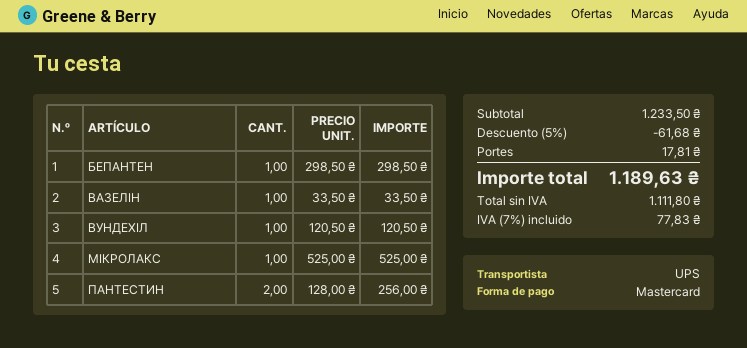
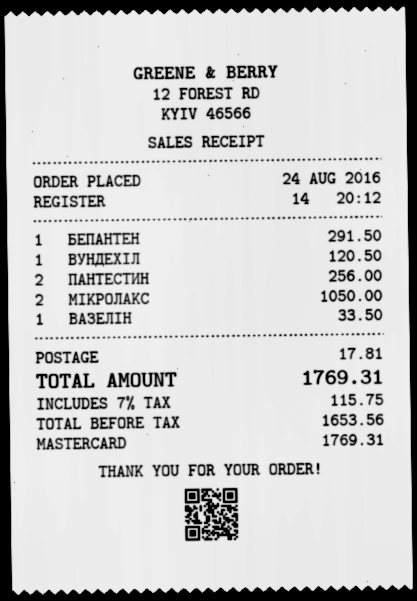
БЕПАНТЕН: 1 for 298.50 -> 1 for 291.50
МІКРОЛАКС: 1 for 525.00 -> 2 for 1050.00
discount: 5% = 61.68 -> none
net: 1111.80 -> 1653.56
tax: 7% = 77.83 -> 7% = 115.75
total: 1189.63 -> 1769.31

